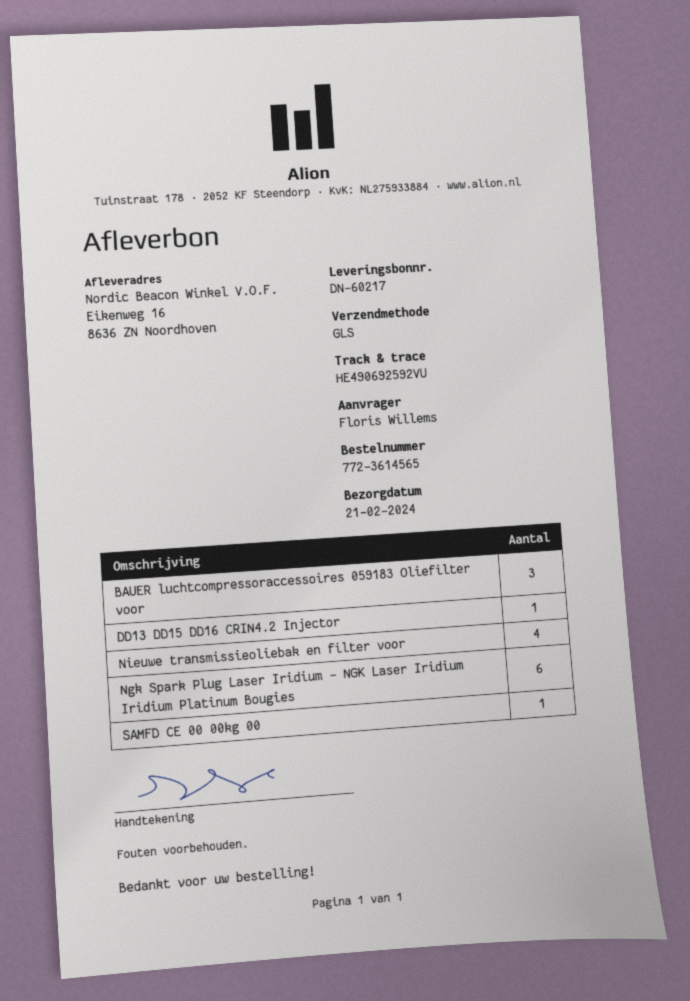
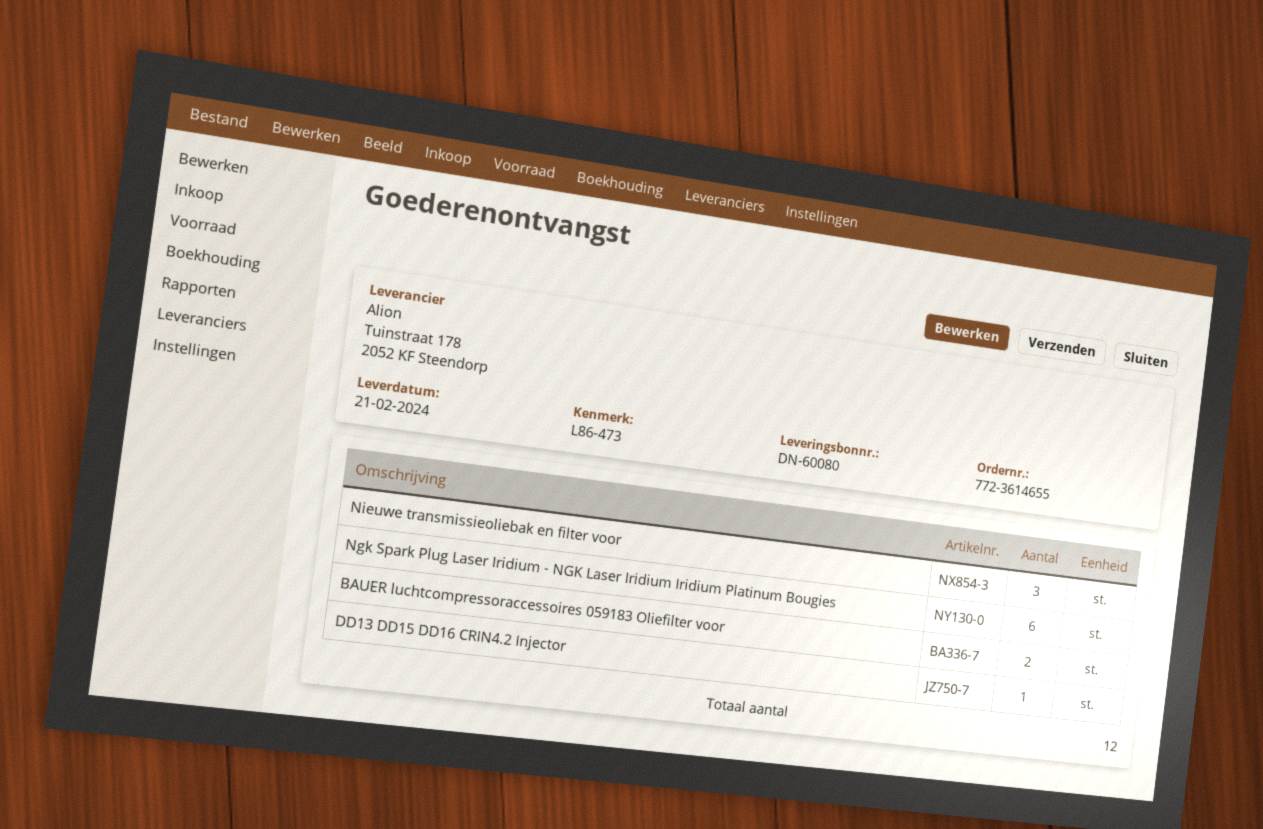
order number: 772-3614565 -> 772-3614655
delivery note number: DN-60217 -> DN-60080
BAUER luchtcompressoraccessoires 059183 Oliefilter voor: 3 -> 2
Nieuwe transmissieoliebak en filter voor: 4 -> 3
SAMFD CE 00 00kg 00: 1 -> none

